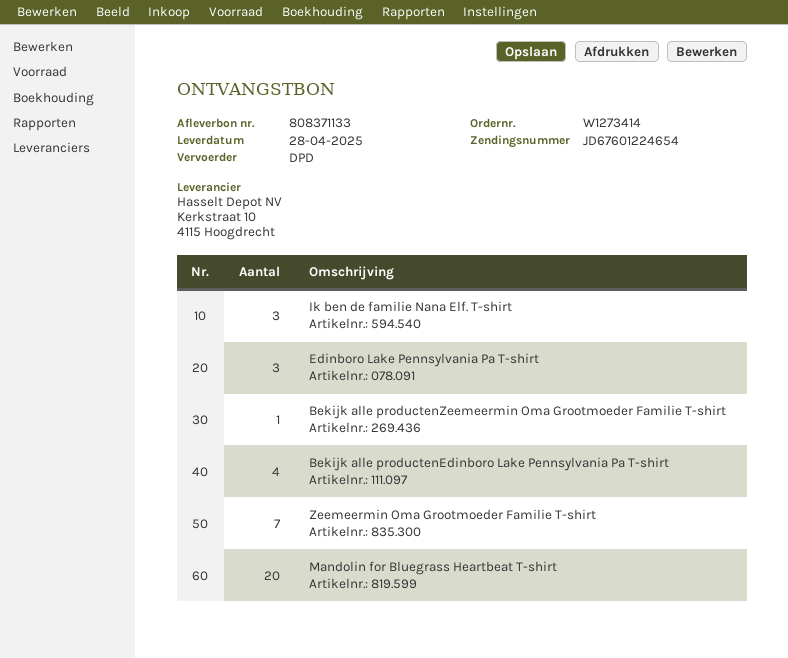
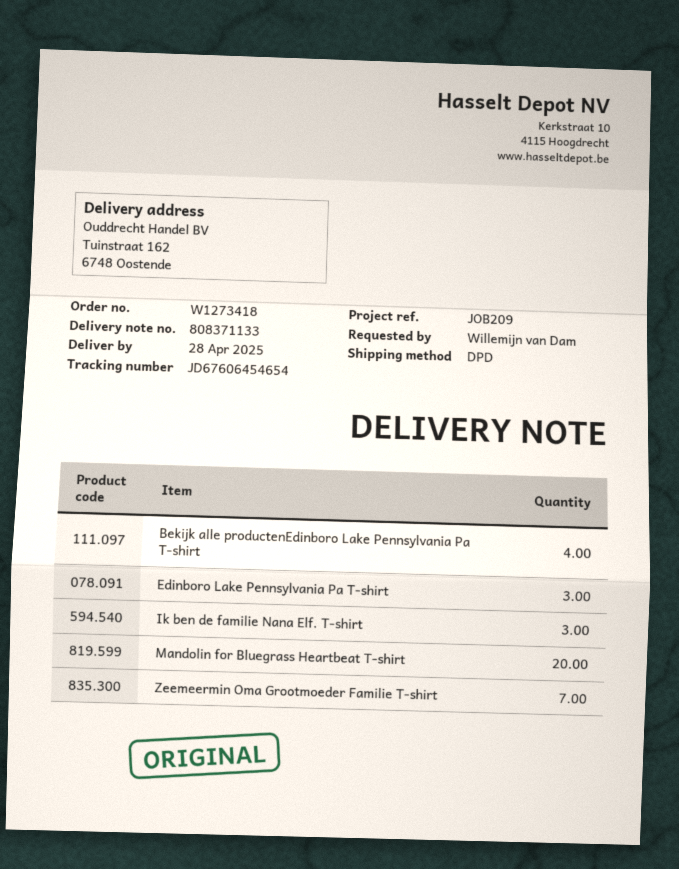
order number: W1273414 -> W1273418
tracking number: JD67601224654 -> JD67606454654
Bekijk alle productenZeemeermin Oma Grootmoeder Familie T-shirt: 1 -> none

